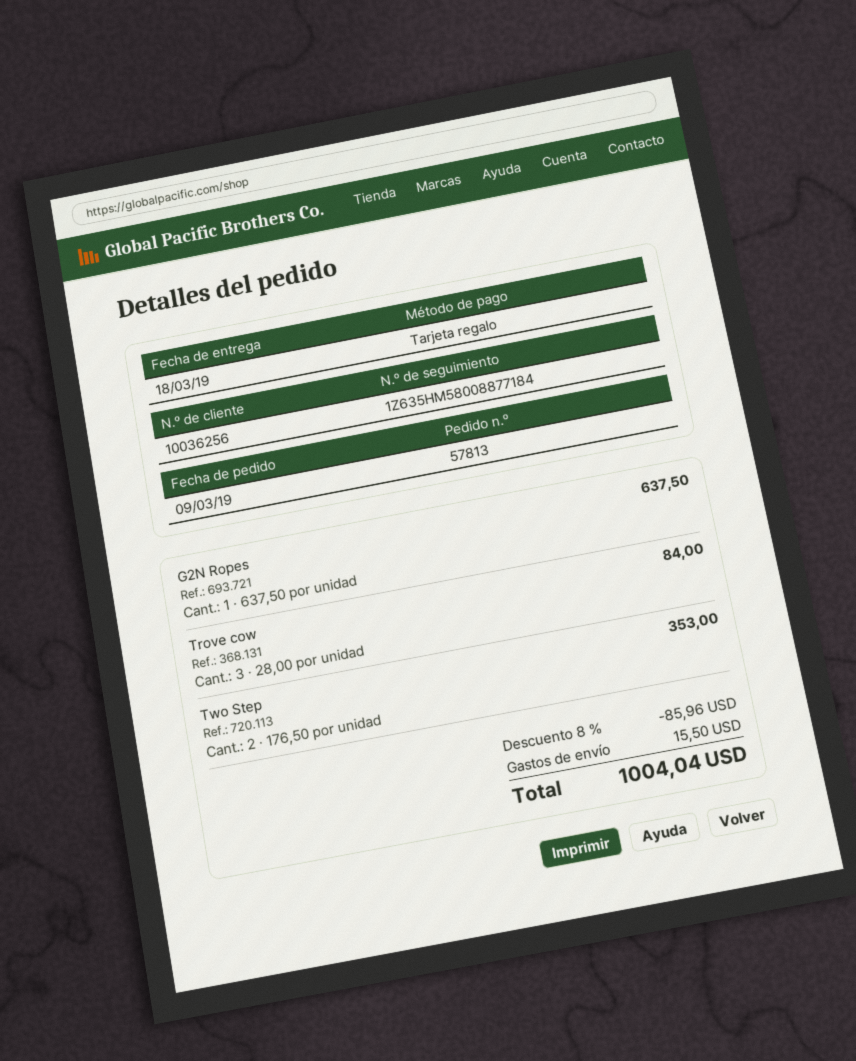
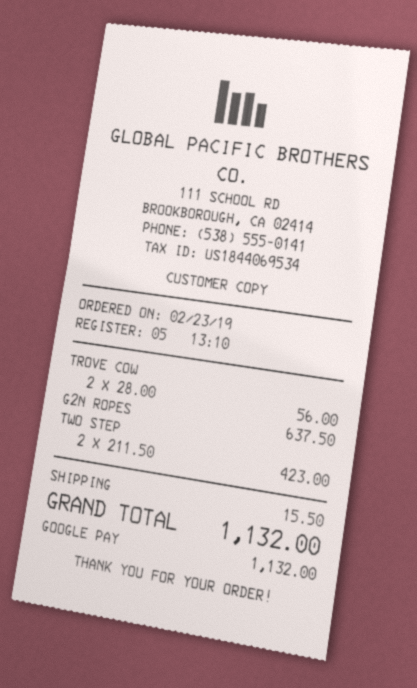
order date: 2019-03-09 -> 2019-02-23
payment method: gift card -> Google Pay
Trove cow: 3 x 28.00 = 84.00 -> 2 x 28.00 = 56.00
Two Step: 2 x 176.50 = 353.00 -> 2 x 211.50 = 423.00
discount: 8% = 85.96 -> none
total: 1004.04 -> 1132.00

